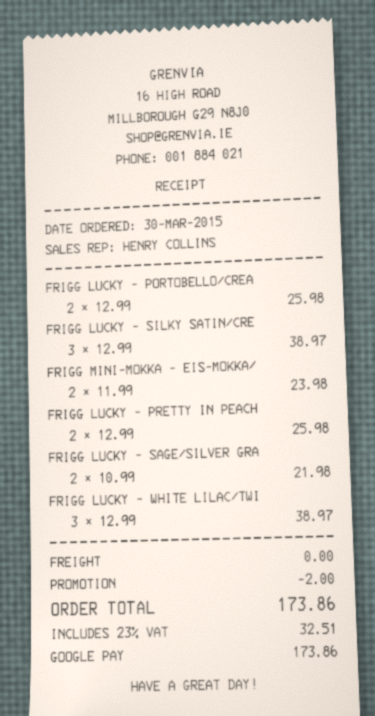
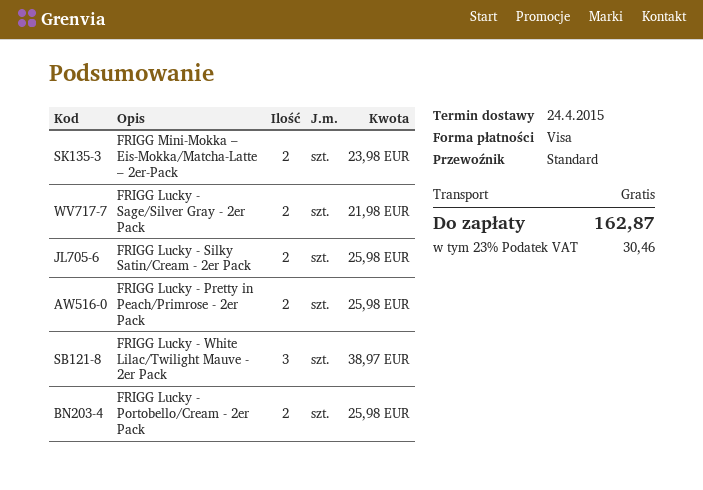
payment method: Google Pay -> Visa
FRIGG LUCKY - SILKY SATIN/CRE: 3 for 38.97 -> 2 for 25.98
discount: 2.00 -> none
tax: 23% = 32.51 -> 23% = 30.46
total: 173.86 -> 162.87

